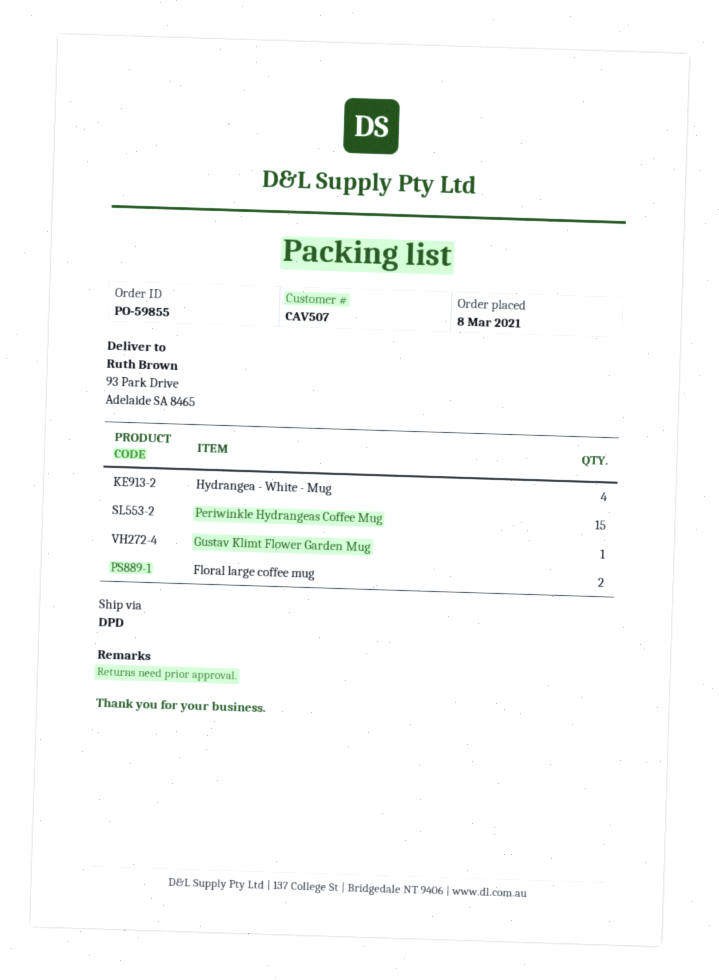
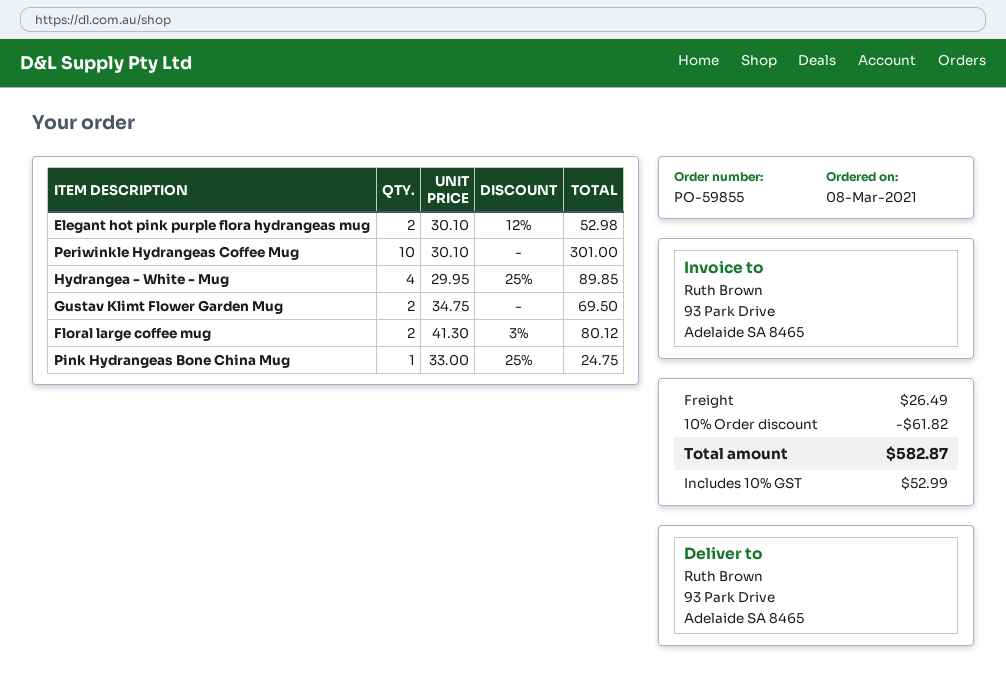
Periwinkle Hydrangeas Coffee Mug: 15 -> 10
Gustav Klimt Flower Garden Mug: 1 -> 2
Elegant hot pink purple flora hydrangeas mug: none -> 2
Pink Hydrangeas Bone China Mug: none -> 1

